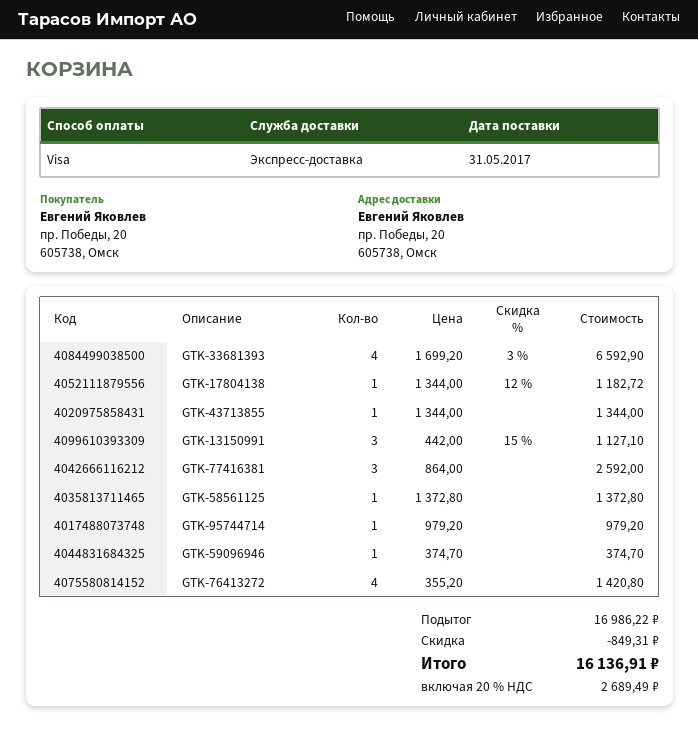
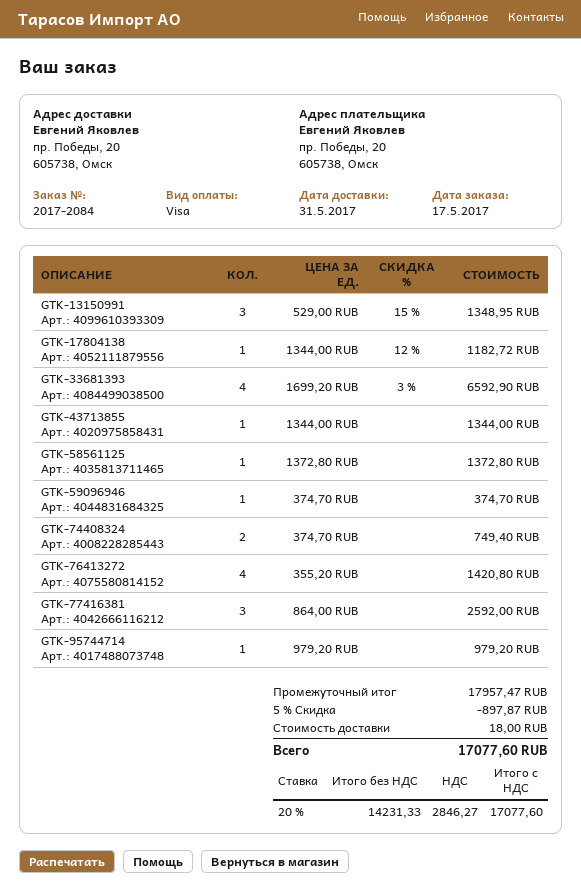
GTK-13150991: 3 x 442.00 - 15% = 1127.10 -> 3 x 529.00 - 15% = 1348.95
GTK-74408324: none -> 2 x 374.70 = 749.40
subtotal: 16986.22 -> 17957.47
discount: 849.31 -> 897.87
shipping: none -> 18.00
tax: 20% = 2689.49 -> 20% = 2846.27
total: 16136.91 -> 17077.60

